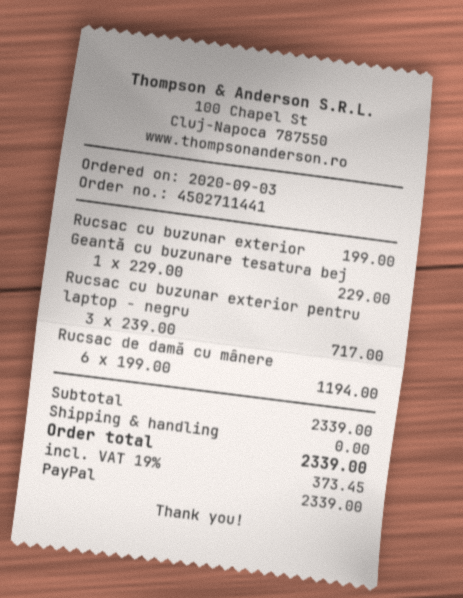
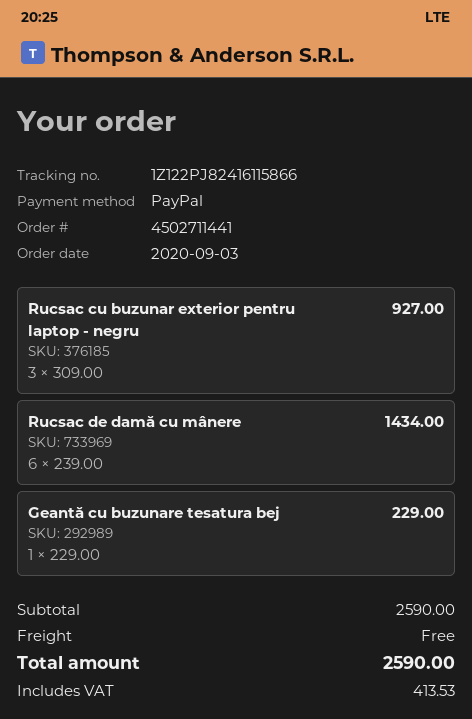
Rucsac cu buzunar exterior: 1 x 199.00 = 199.00 -> none
Rucsac cu buzunar exterior pentru laptop - negru: 3 x 239.00 = 717.00 -> 3 x 309.00 = 927.00
Rucsac de damă cu mânere: 6 x 199.00 = 1194.00 -> 6 x 239.00 = 1434.00
subtotal: 2339.00 -> 2590.00
tax: 373.45 -> 413.53
total: 2339.00 -> 2590.00

